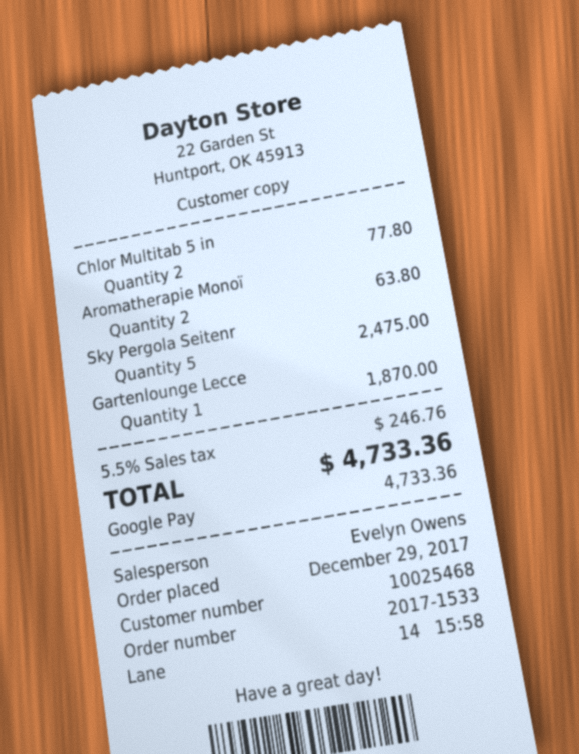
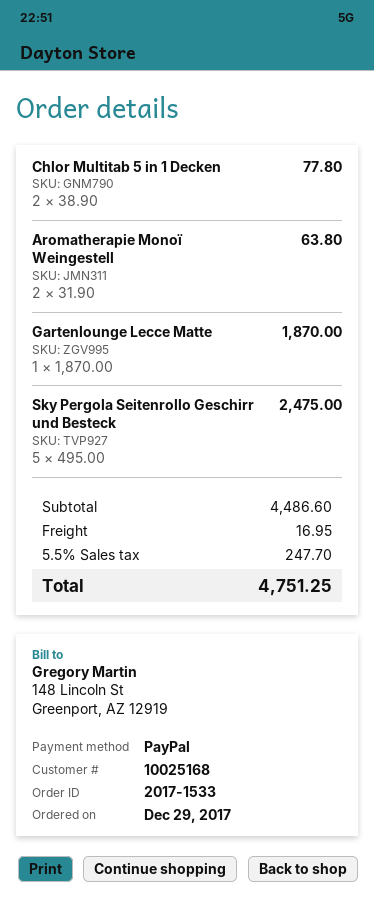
customer number: 10025468 -> 10025168
payment method: Google Pay -> PayPal
shipping: none -> 16.95
tax: 5.5% = 246.76 -> 5.5% = 247.70
total: 4733.36 -> 4751.25

